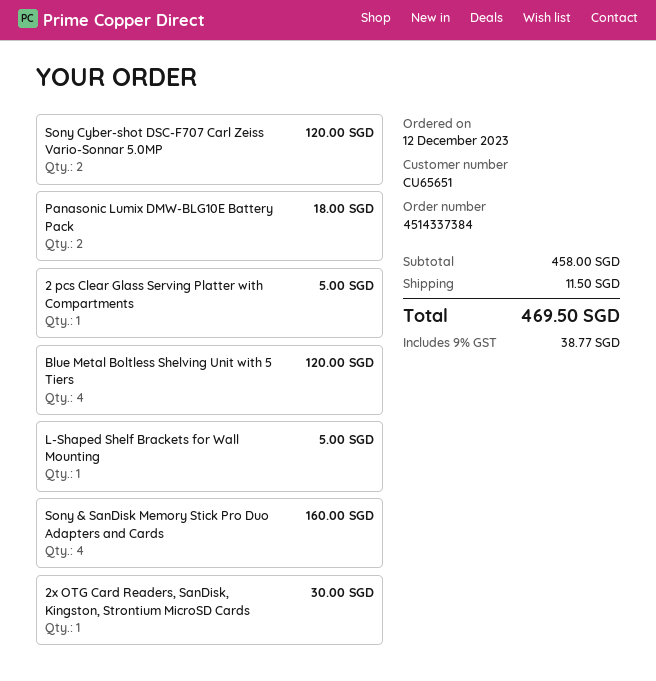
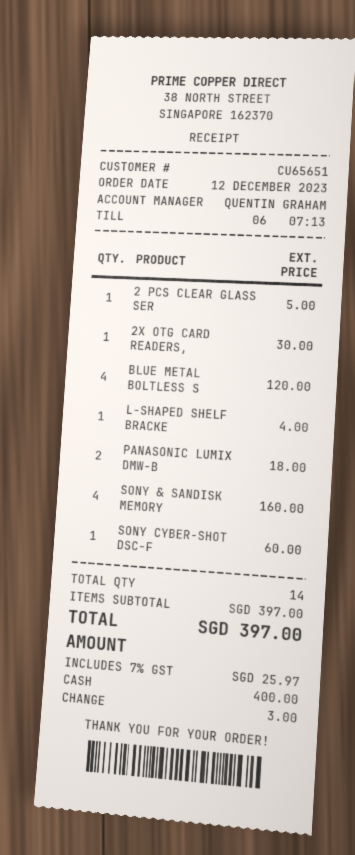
Sony Cyber-shot DSC-F707 Carl Zeiss Vario-Sonnar 5.0MP: 2 for 120.00 -> 1 for 60.00
L-Shaped Shelf Brackets for Wall Mounting: 1 for 5.00 -> 1 for 4.00
subtotal: 458.00 -> 397.00
shipping: 11.50 -> none
tax: 9% = 38.77 -> 7% = 25.97
total: 469.50 -> 397.00

